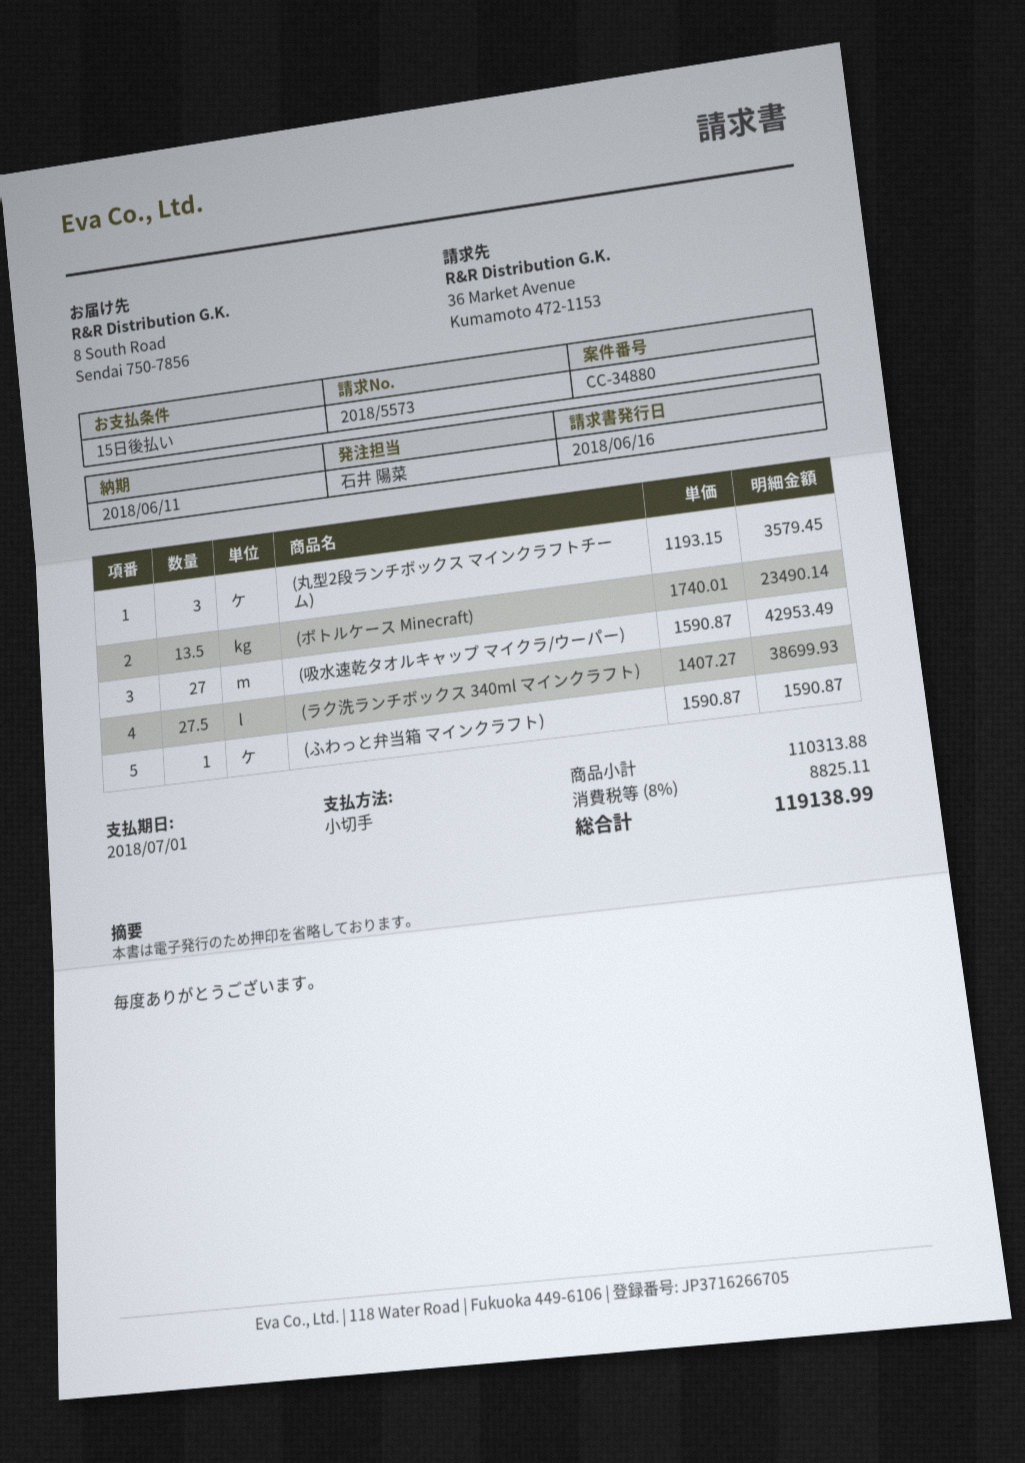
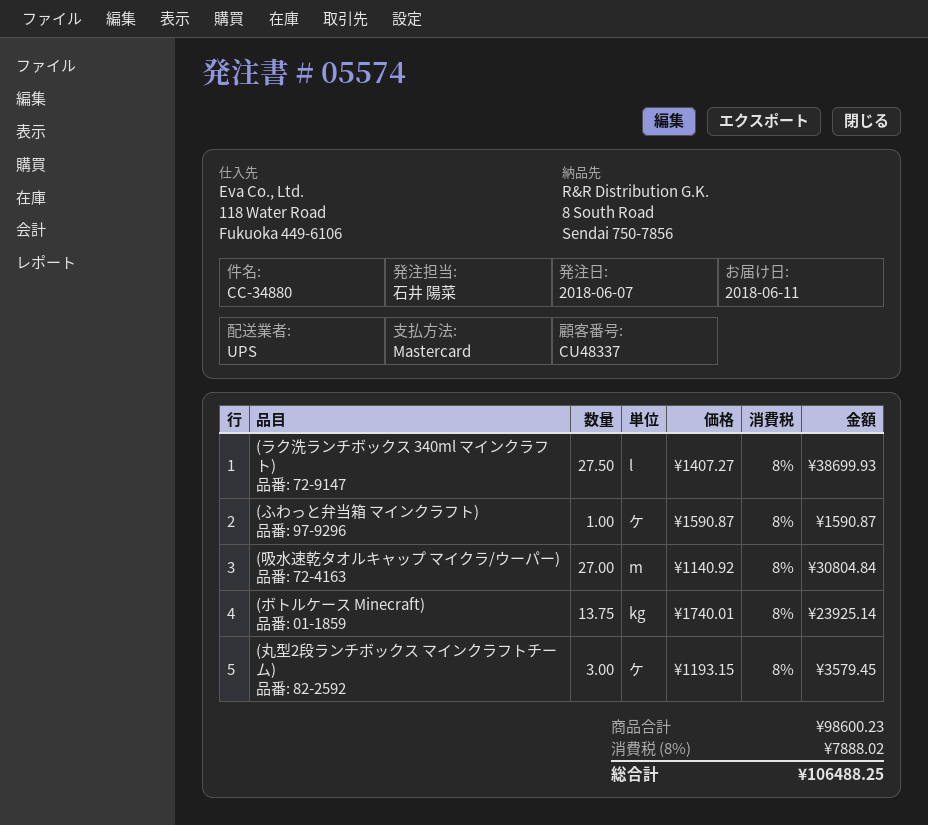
payment method: cheque -> Mastercard
(ボトルケース Minecraft): 13.5 x 1740.01 = 23490.14 -> 13.75 x 1740.01 = 23925.14
(吸水速乾タオルキャップ マイクラ/ウーパー): 27 x 1590.87 = 42953.49 -> 27 x 1140.92 = 30804.84
subtotal: 110313.88 -> 98600.23
tax: 8% = 8825.11 -> 8% = 7888.02
total: 119138.99 -> 106488.25

